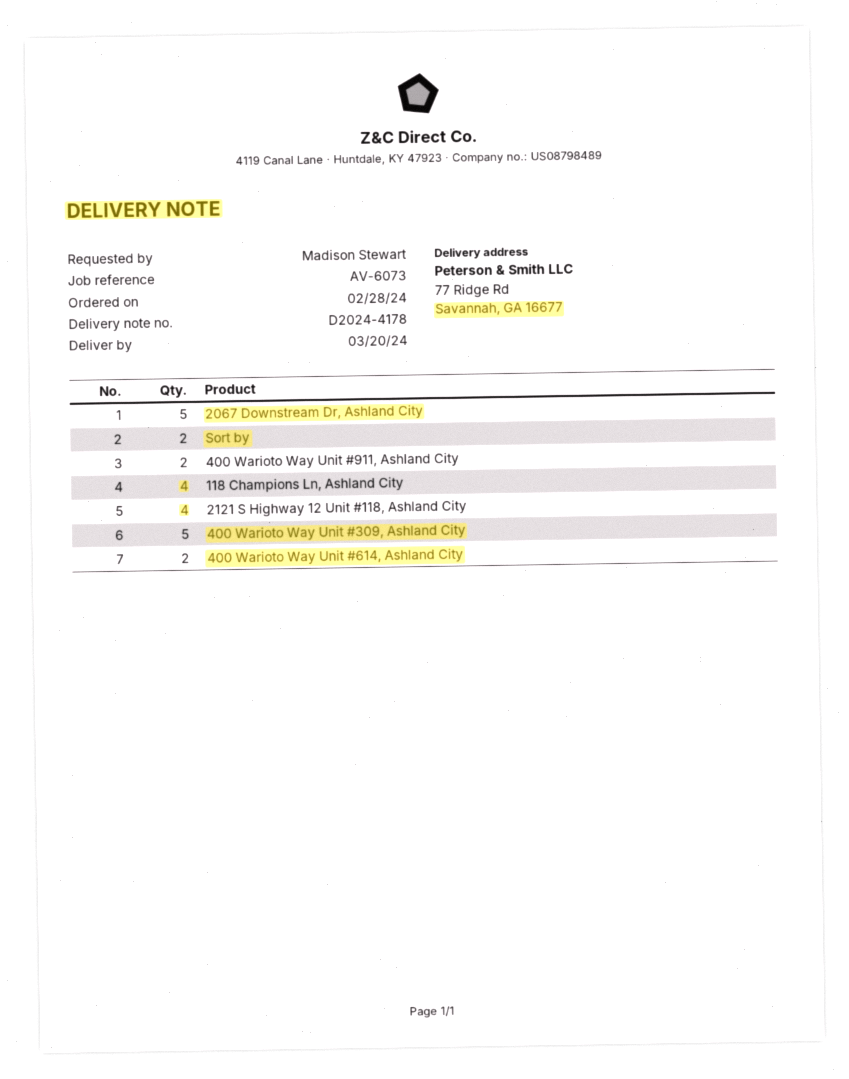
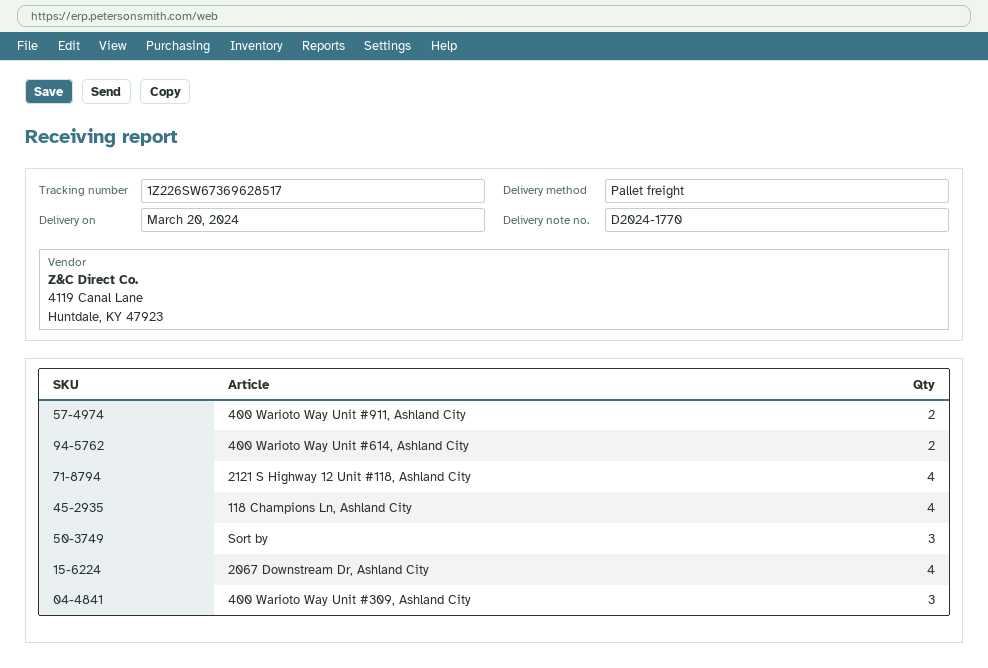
delivery note number: D2024-4178 -> D2024-1770
2067 Downstream Dr, Ashland City: 5 -> 4
Sort by: 2 -> 3
400 Warioto Way Unit #309, Ashland City: 5 -> 3

